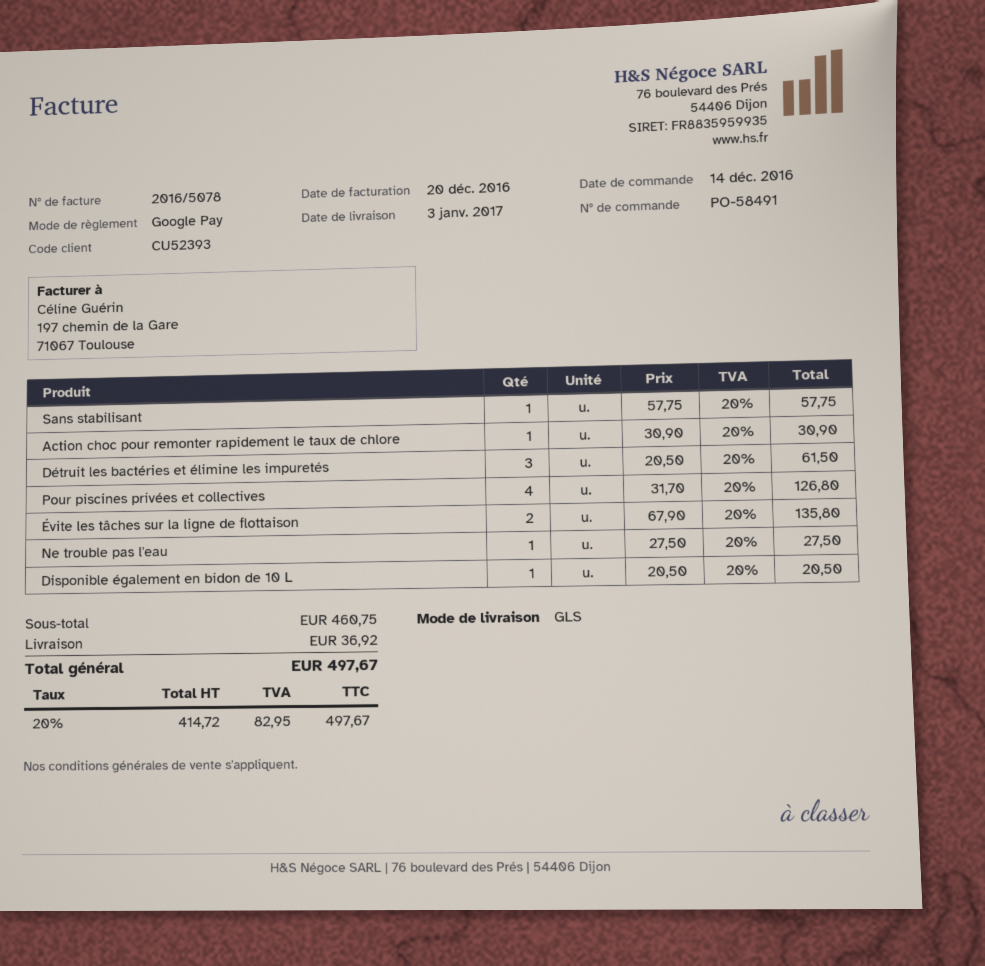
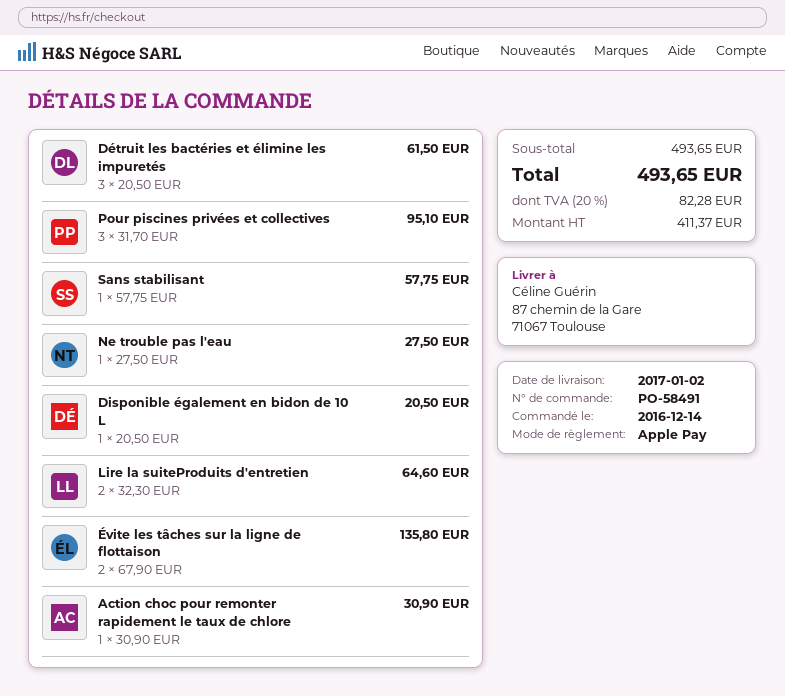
delivery date: 2017-01-03 -> 2017-01-02
payment method: Google Pay -> Apple Pay
Pour piscines privées et collectives: 4 x 31.70 = 126.80 -> 3 x 31.70 = 95.10
Lire la suiteProduits d'entretien: none -> 2 x 32.30 = 64.60
subtotal: 460.75 -> 493.65
shipping: 36.92 -> none
net: 414.72 -> 411.37
tax: 20% = 82.95 -> 20% = 82.28
total: 497.67 -> 493.65

